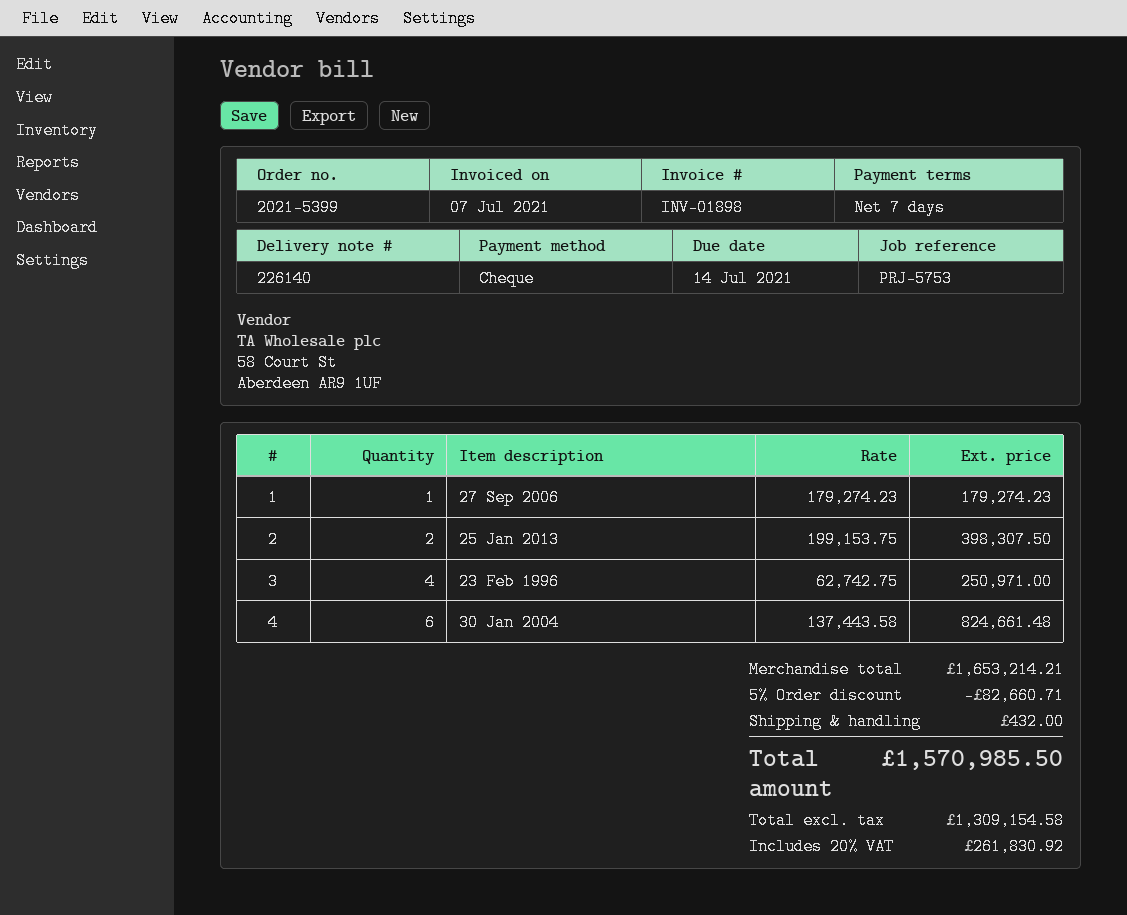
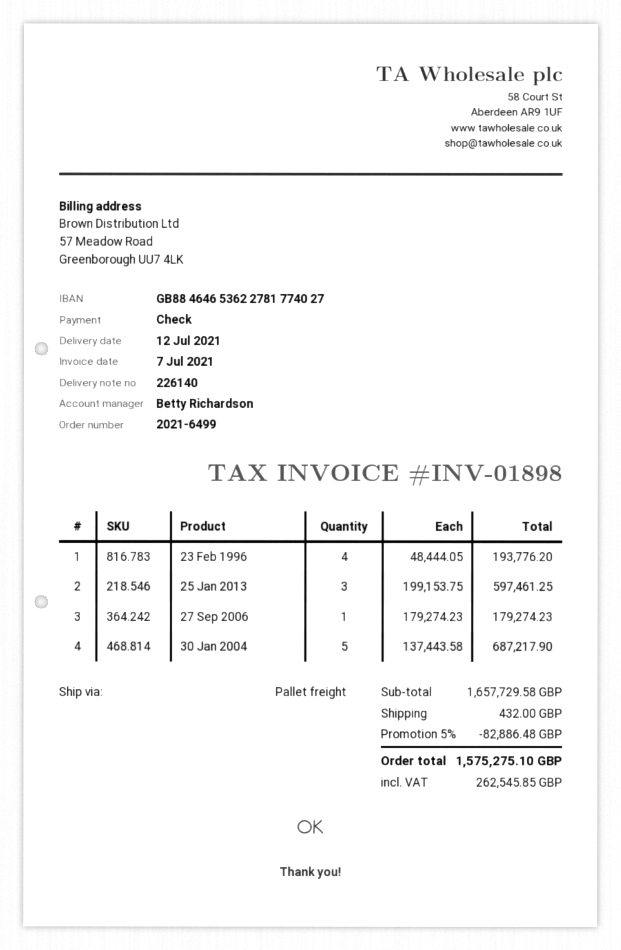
order number: 2021-5399 -> 2021-6499
25 Jan 2013: 2 x 199153.75 = 398307.50 -> 3 x 199153.75 = 597461.25
23 Feb 1996: 4 x 62742.75 = 250971.00 -> 4 x 48444.05 = 193776.20
30 Jan 2004: 6 x 137443.58 = 824661.48 -> 5 x 137443.58 = 687217.90
subtotal: 1653214.21 -> 1657729.58
discount: 5% = 82660.71 -> 5% = 82886.48
tax: 261830.92 -> 262545.85
total: 1570985.50 -> 1575275.10

